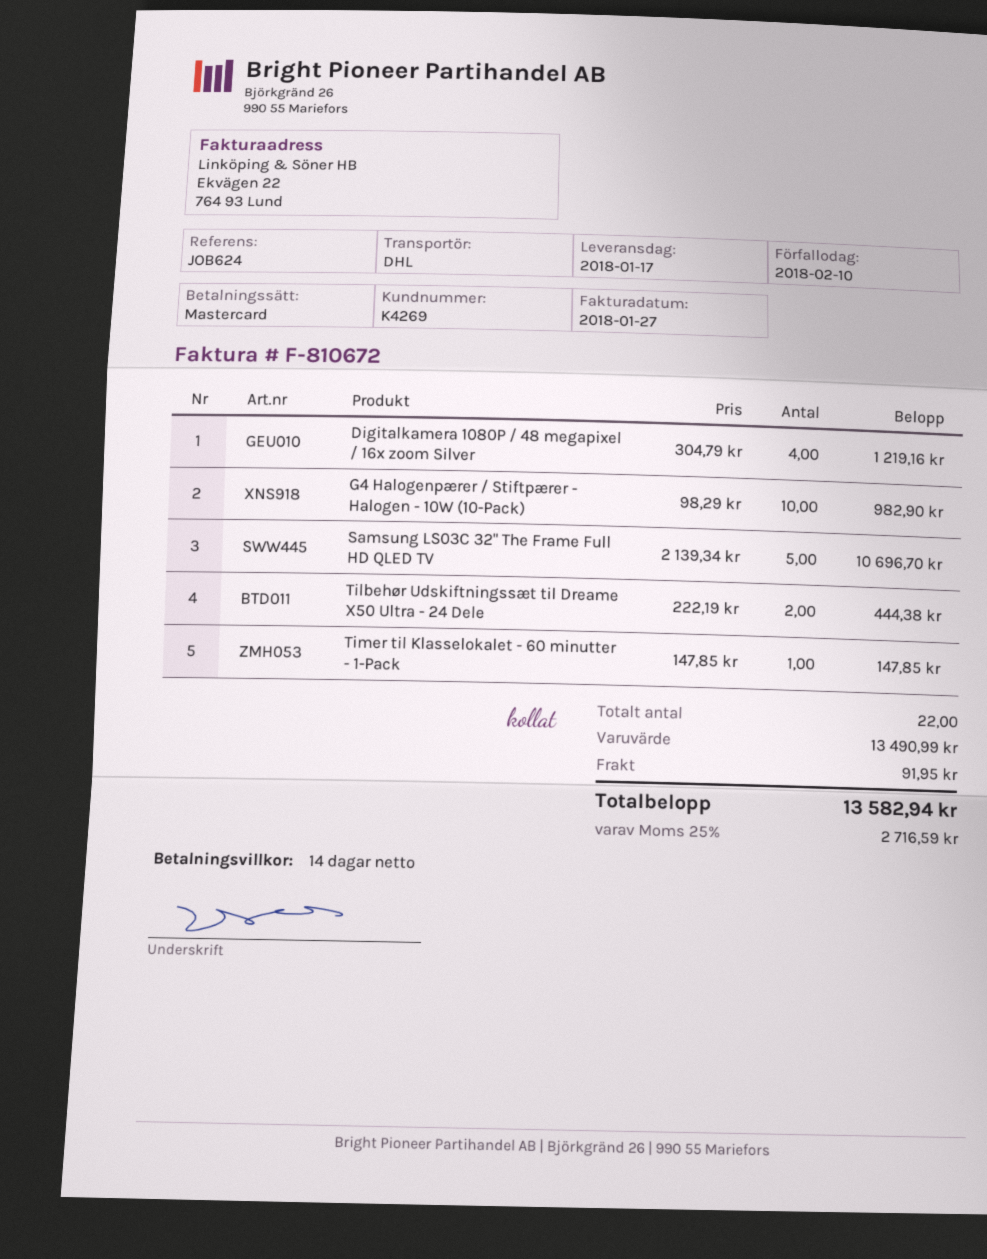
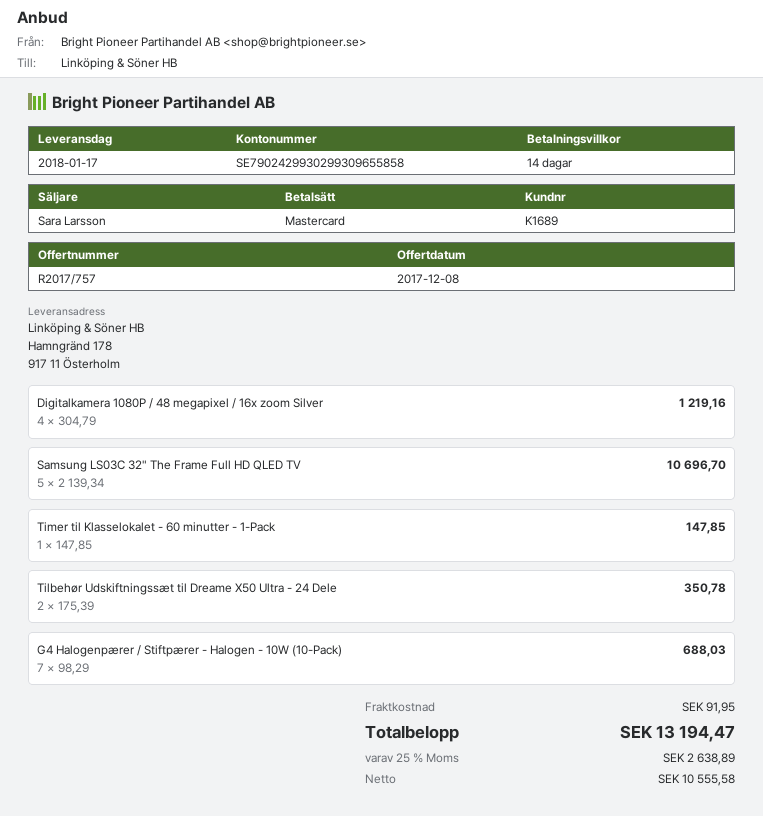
customer number: K4269 -> K1689
G4 Halogenpærer / Stiftpærer - Halogen - 10W (10-Pack): 10 x 98.29 = 982.90 -> 7 x 98.29 = 688.03
Tilbehør Udskiftningssæt til Dreame X50 Ultra - 24 Dele: 2 x 222.19 = 444.38 -> 2 x 175.39 = 350.78
tax: 25% = 2716.59 -> 25% = 2638.89
total: 13582.94 -> 13194.47

